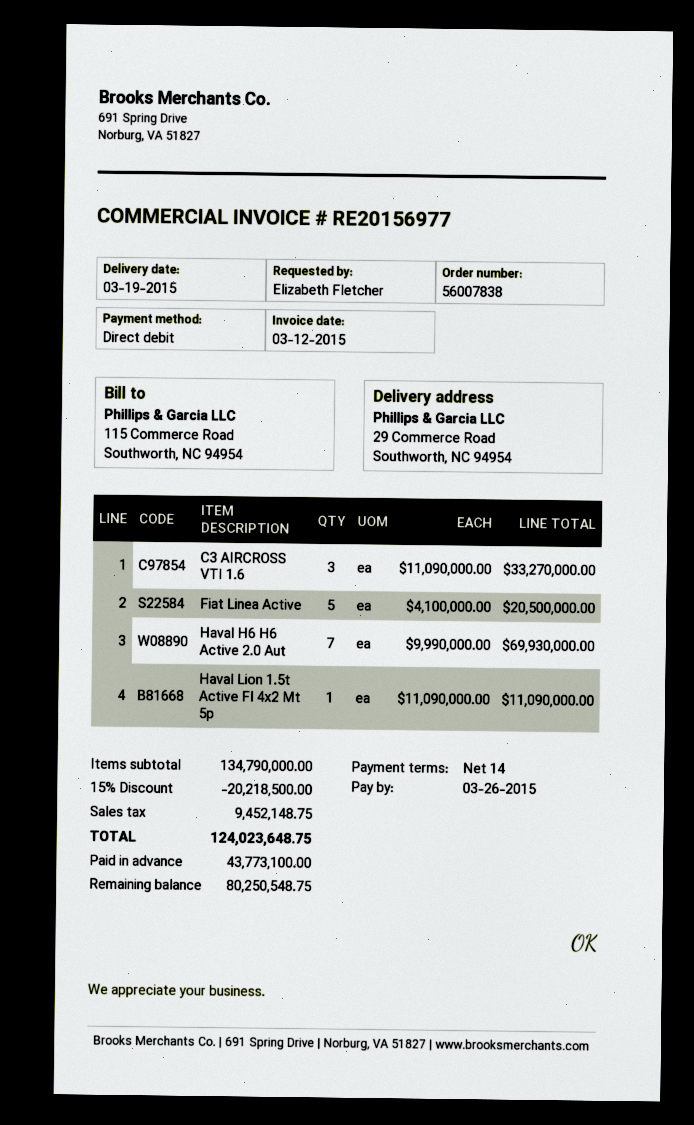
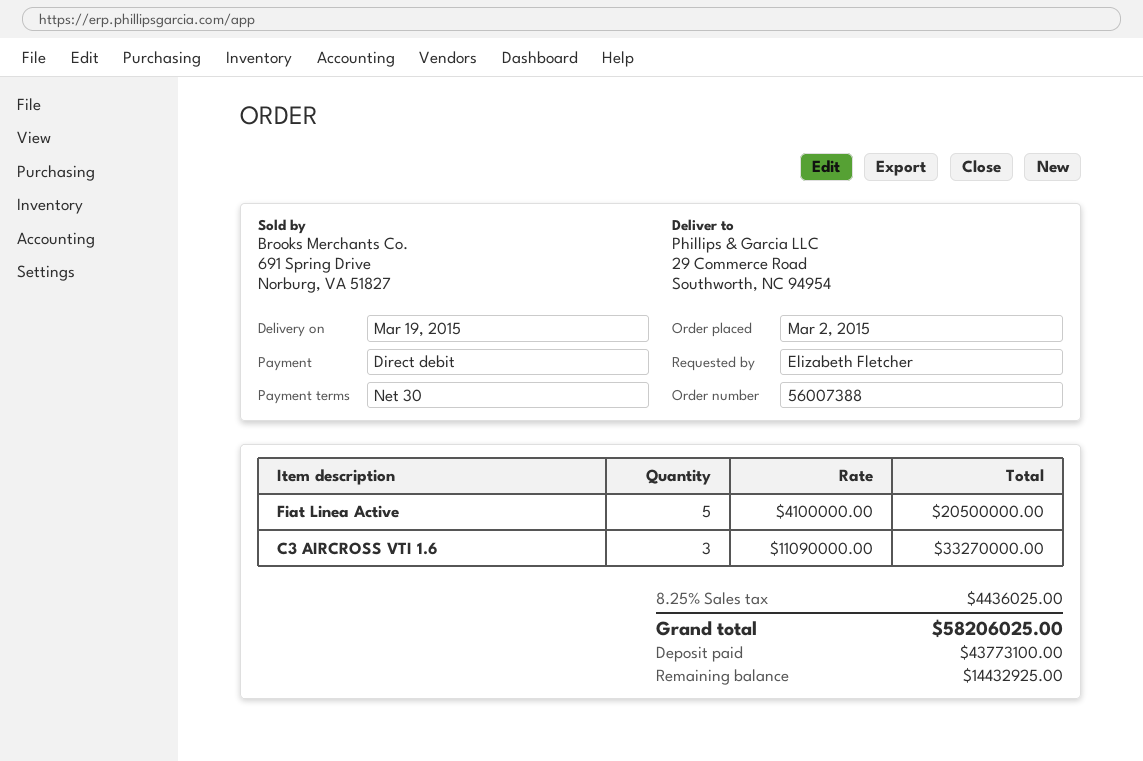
order number: 56007838 -> 56007388
payment terms: 14 days -> 30 days
Haval H6 H6 Active 2.0 Aut: 7 x 9990000.00 = 69930000.00 -> none
Haval Lion 1.5t Active Fl 4x2 Mt 5p: 1 x 11090000.00 = 11090000.00 -> none
discount: 15% = 20218500.00 -> none
tax: 9452148.75 -> 4436025.00
total: 124023648.75 -> 58206025.00
balance: 80250548.75 -> 14432925.00

